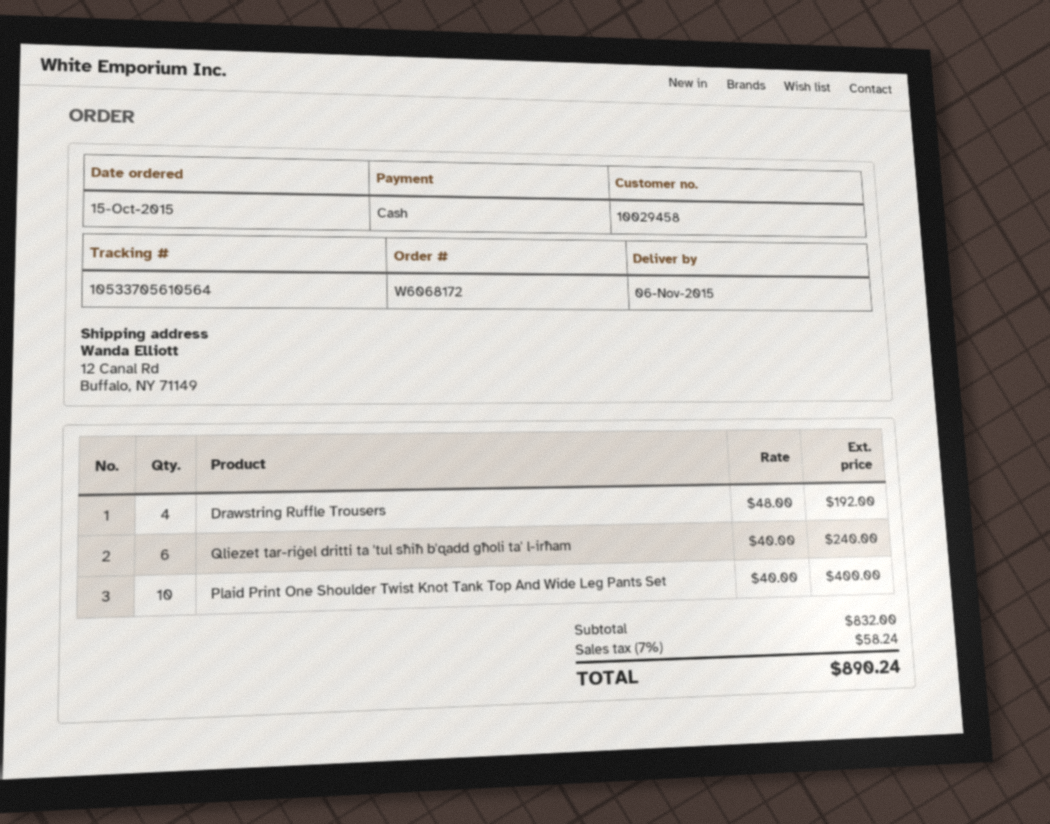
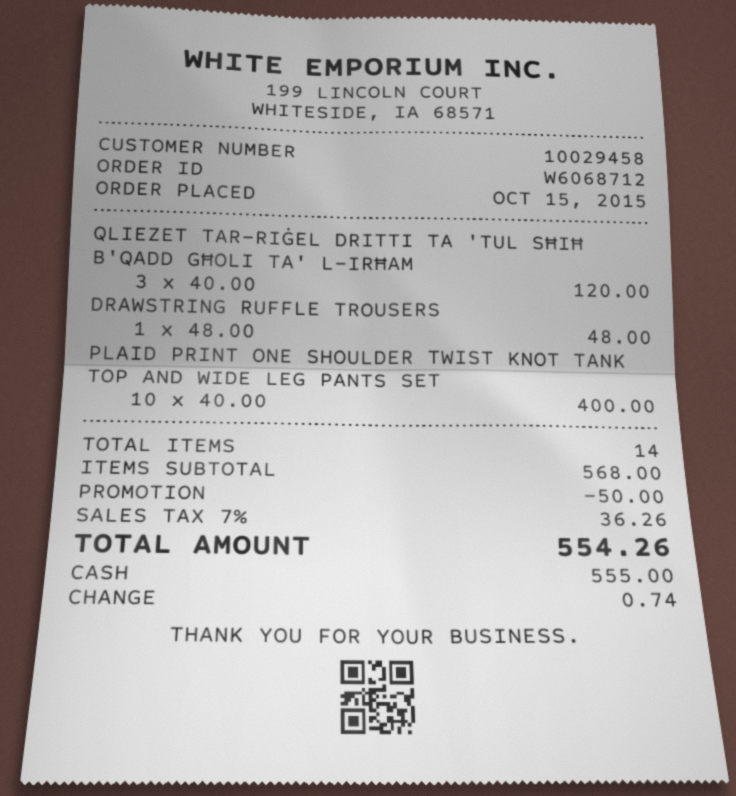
order number: W6068172 -> W6068712
Drawstring Ruffle Trousers: 4 x 48.00 = 192.00 -> 1 x 48.00 = 48.00
Qliezet tar-riġel dritti ta 'tul sħiħ b'qadd għoli ta' l-irħam: 6 x 40.00 = 240.00 -> 3 x 40.00 = 120.00
subtotal: 832.00 -> 568.00
discount: none -> 50.00
tax: 7% = 58.24 -> 7% = 36.26
total: 890.24 -> 554.26

